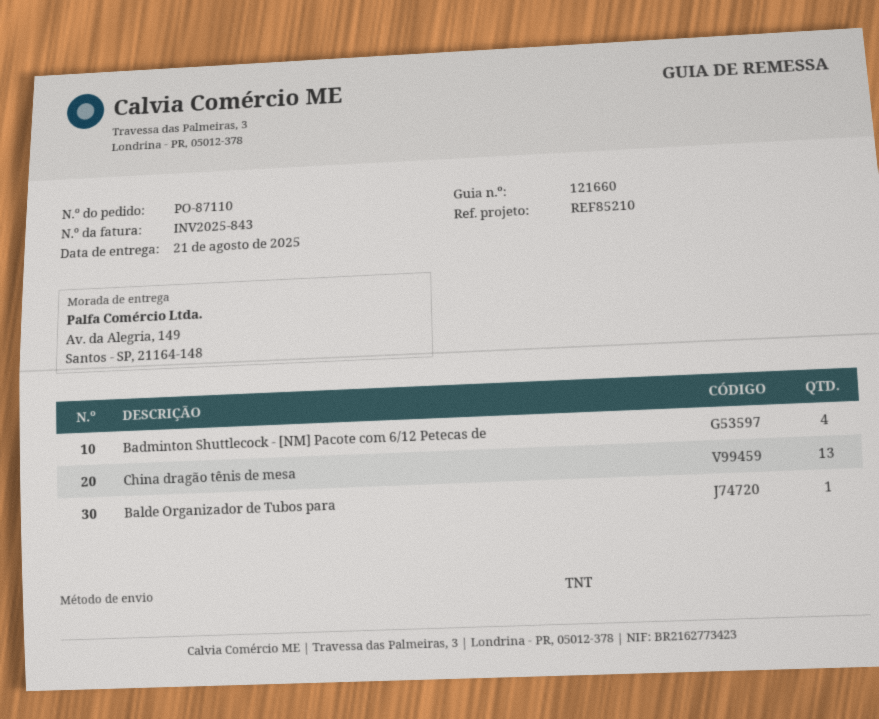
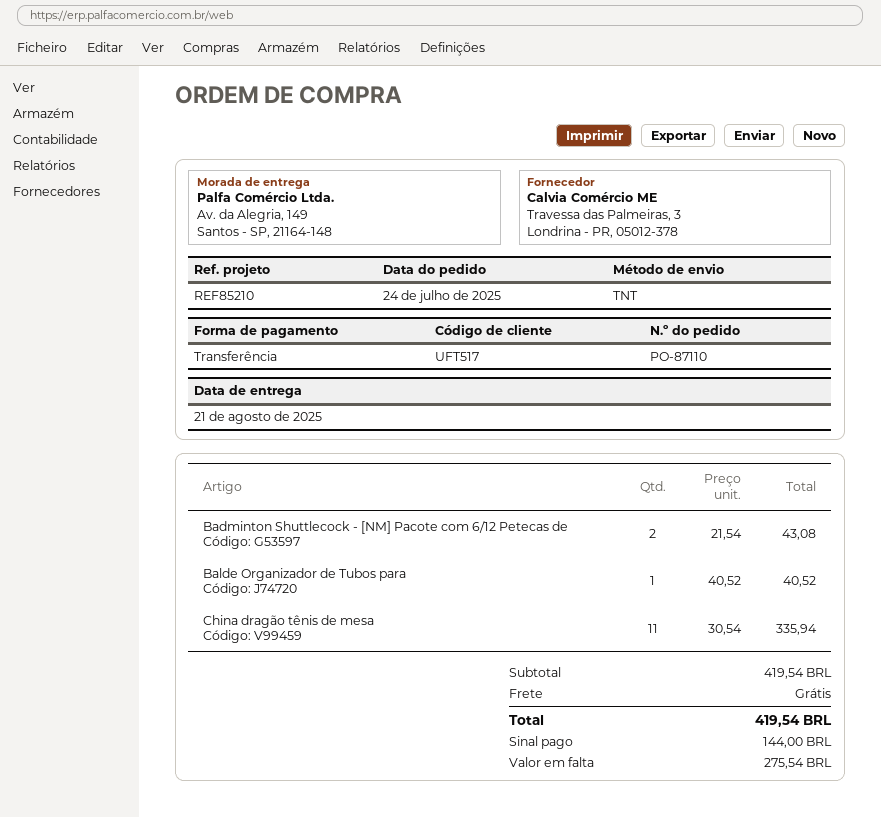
Badminton Shuttlecock - [NM] Pacote com 6/12 Petecas de: 4 -> 2
China dragão tênis de mesa: 13 -> 11

